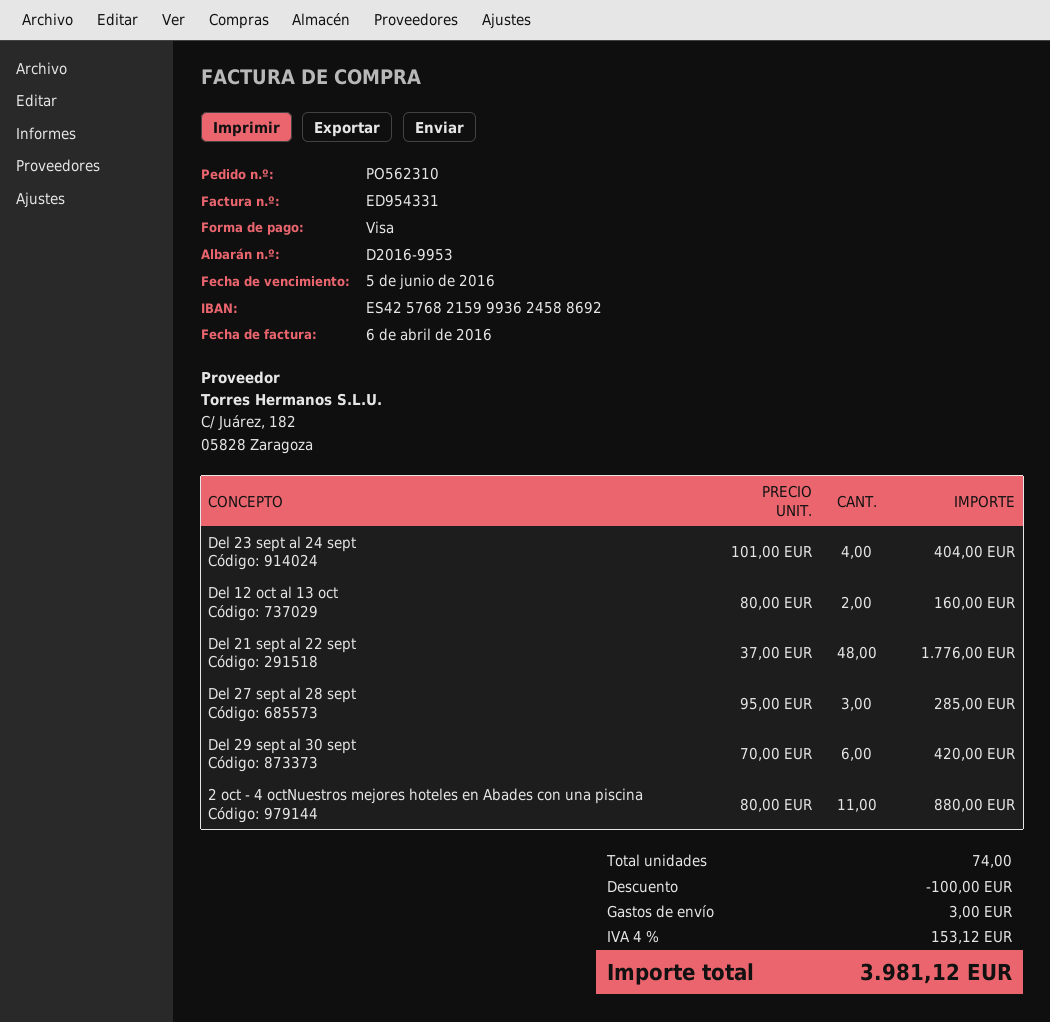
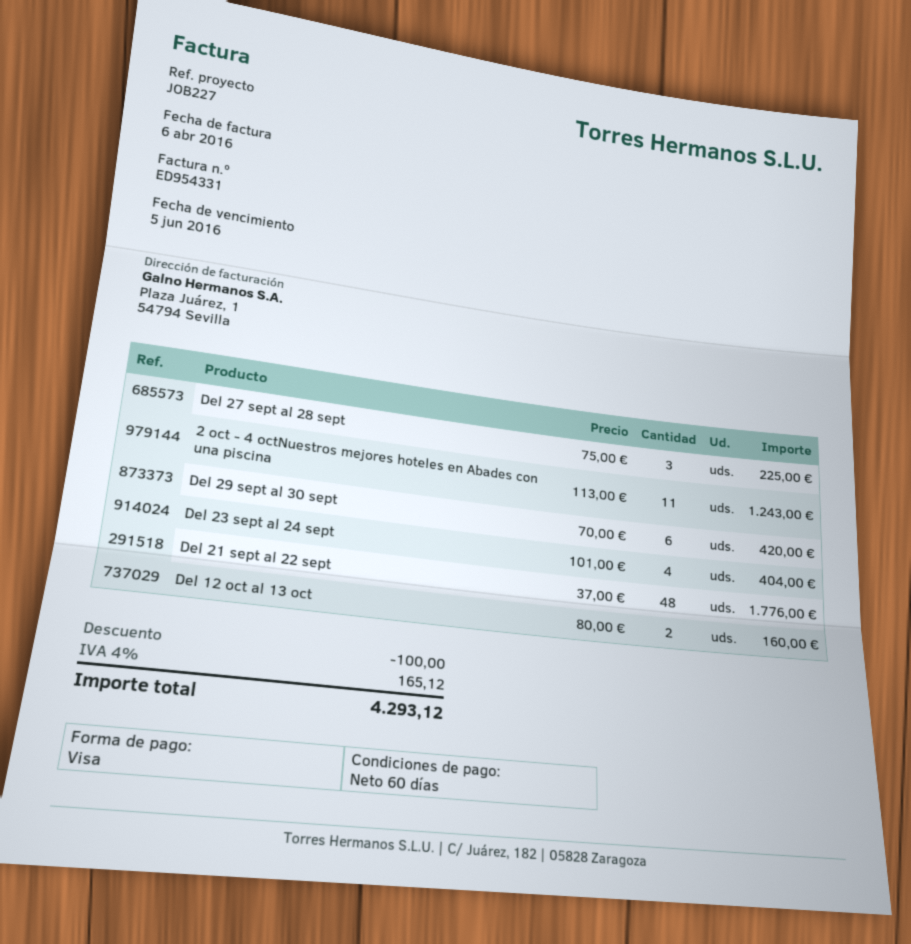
Del 27 sept al 28 sept: 3 x 95.00 = 285.00 -> 3 x 75.00 = 225.00
2 oct - 4 octNuestros mejores hoteles en Abades con una piscina: 11 x 80.00 = 880.00 -> 11 x 113.00 = 1243.00
shipping: 3.00 -> none
tax: 4% = 153.12 -> 4% = 165.12
total: 3981.12 -> 4293.12

